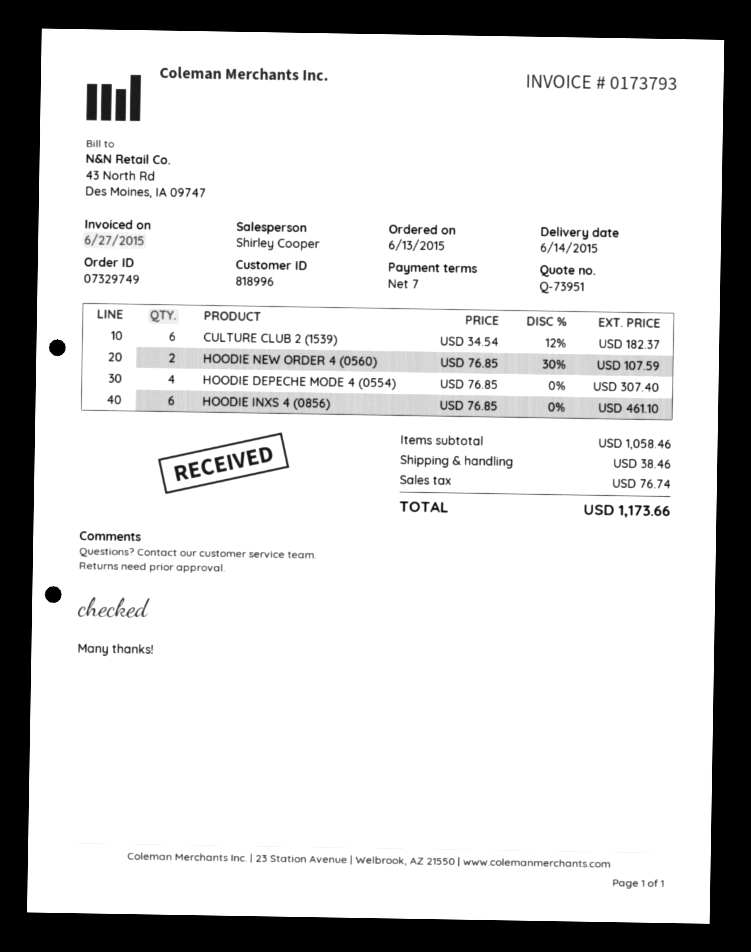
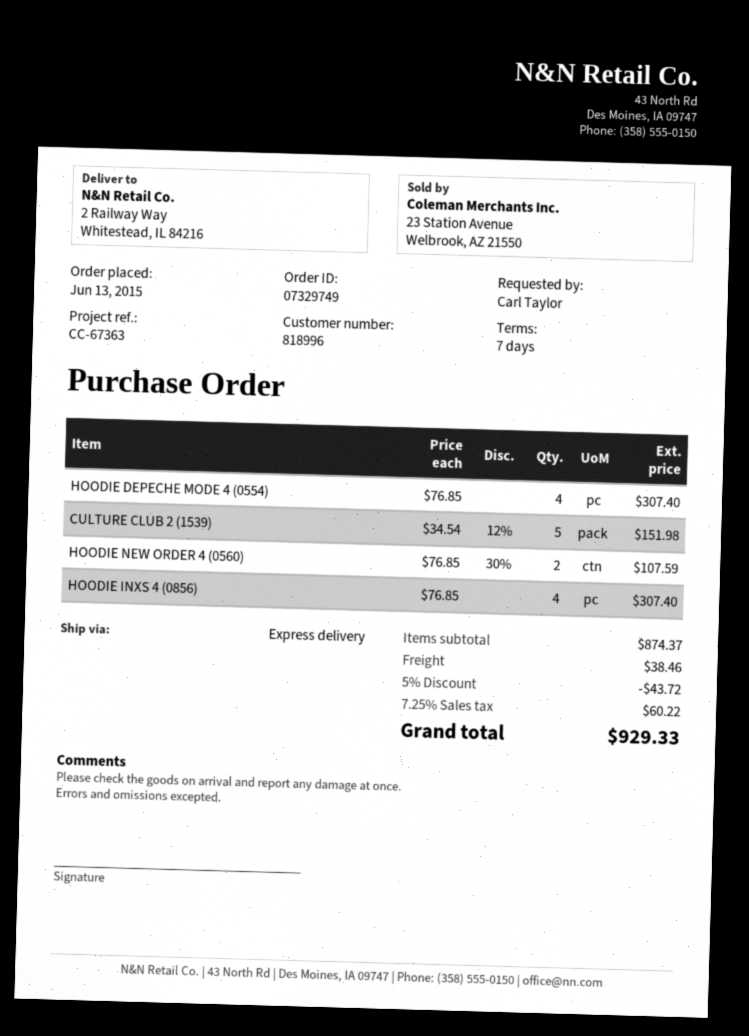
CULTURE CLUB 2 (1539): 6 x 34.54 - 12% = 182.37 -> 5 x 34.54 - 12% = 151.98
HOODIE INXS 4 (0856): 6 x 76.85 = 461.10 -> 4 x 76.85 = 307.40
subtotal: 1058.46 -> 874.37
discount: none -> 5% = 43.72
tax: 76.74 -> 60.22
total: 1173.66 -> 929.33

